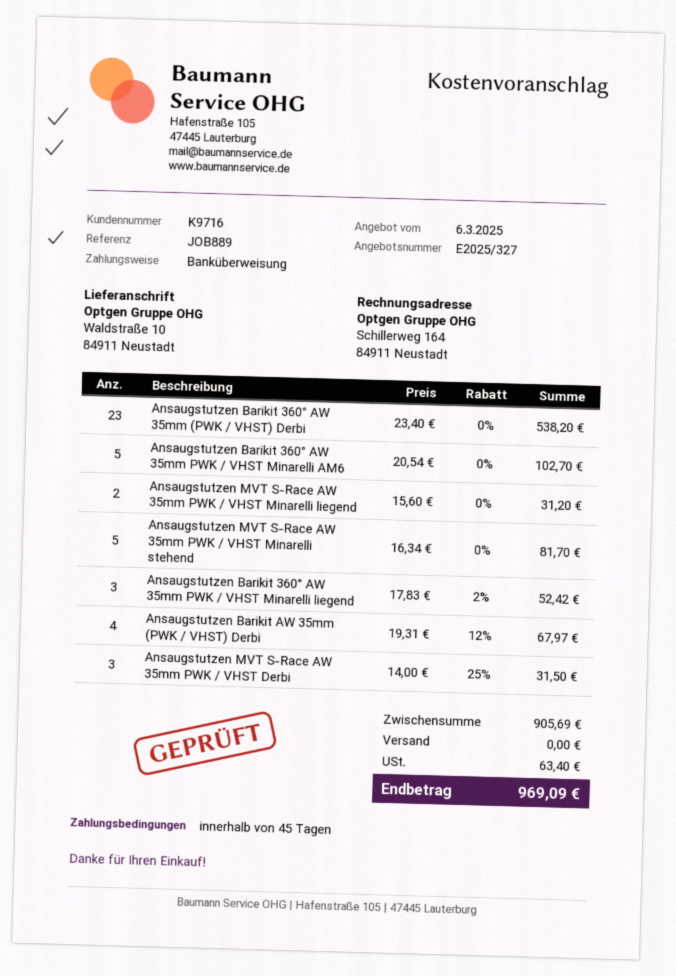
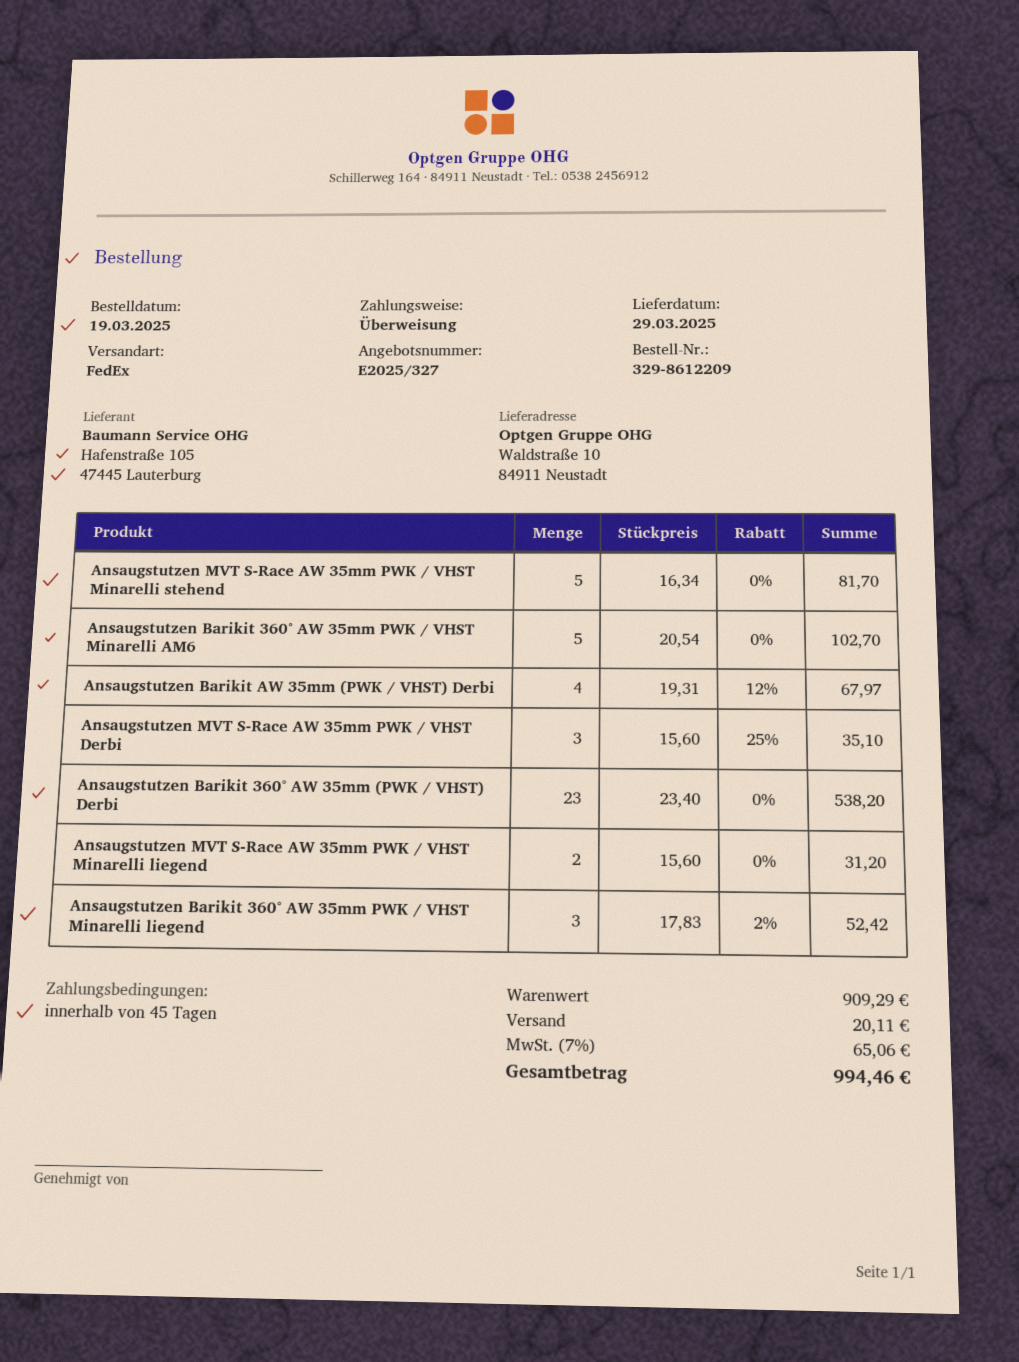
Ansaugstutzen MVT S-Race AW 35mm PWK / VHST Derbi: 3 x 14.00 - 25% = 31.50 -> 3 x 15.60 - 25% = 35.10
subtotal: 905.69 -> 909.29
shipping: 0.00 -> 20.11
tax: 63.40 -> 65.06
total: 969.09 -> 994.46

